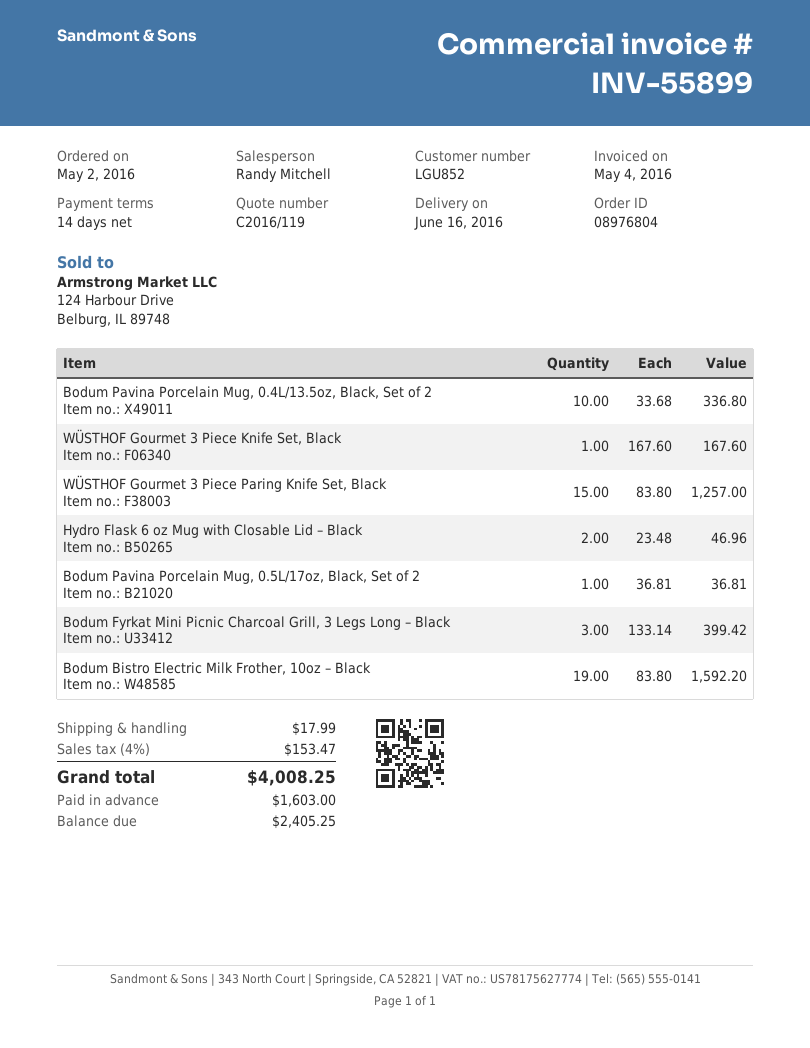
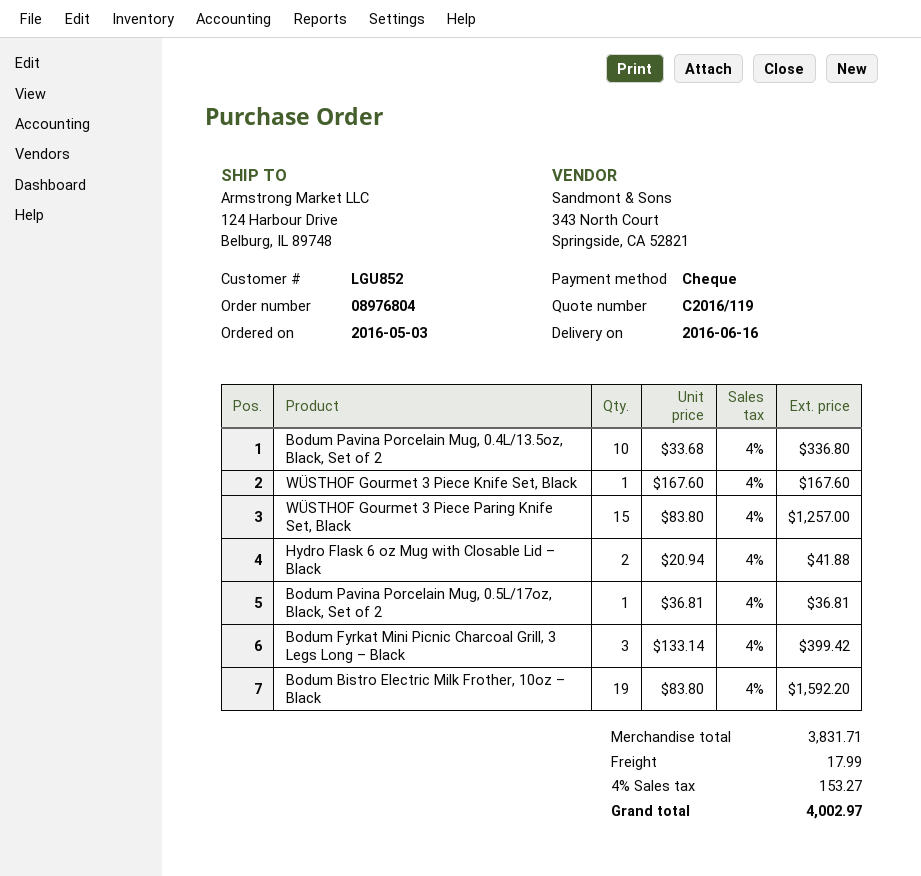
order date: 2016-05-02 -> 2016-05-03
Hydro Flask 6 oz Mug with Closable Lid – Black: 2 x 23.48 = 46.96 -> 2 x 20.94 = 41.88
tax: 4% = 153.47 -> 4% = 153.27
total: 4008.25 -> 4002.97

